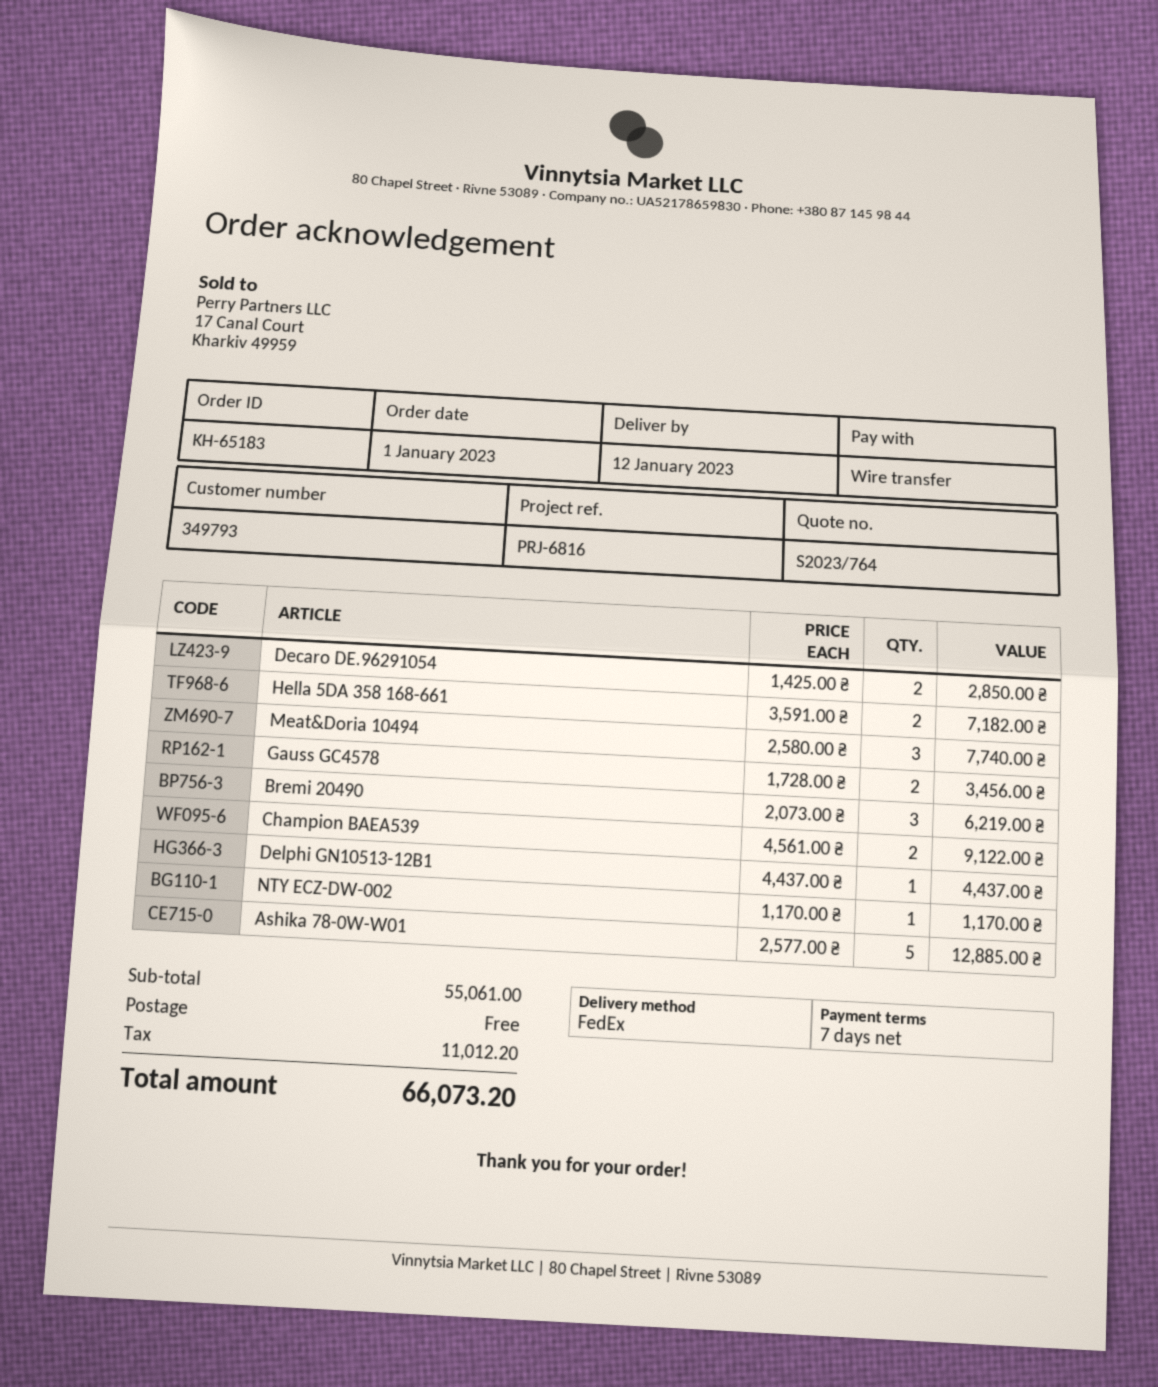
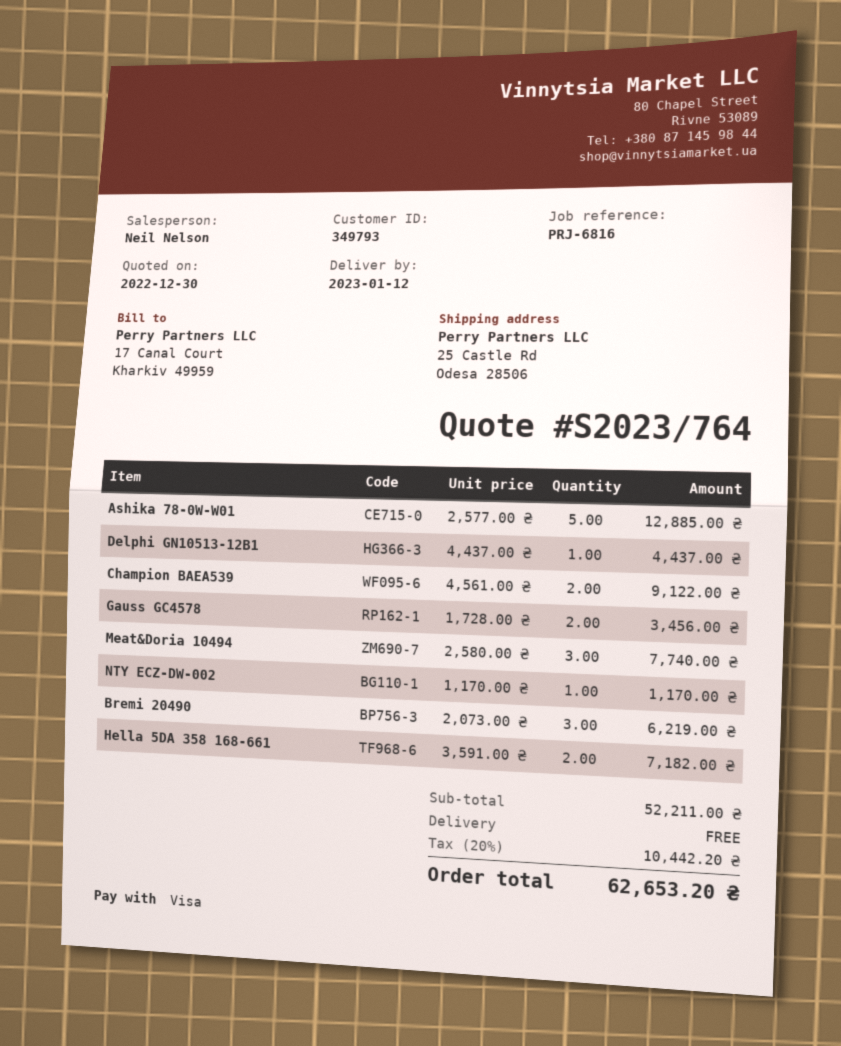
payment method: bank transfer -> Visa
Decaro DE.96291054: 2 x 1425.00 = 2850.00 -> none
subtotal: 55061.00 -> 52211.00
tax: 11012.20 -> 10442.20
total: 66073.20 -> 62653.20

